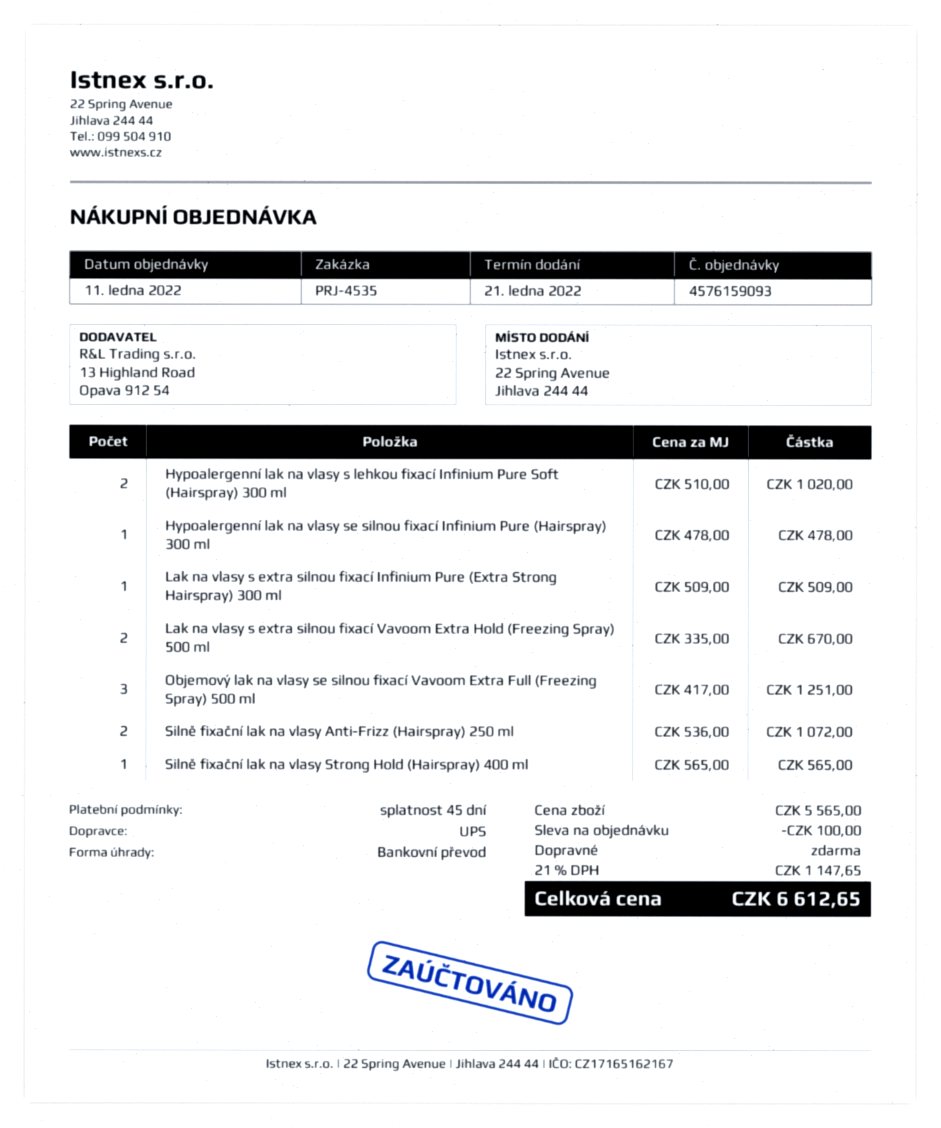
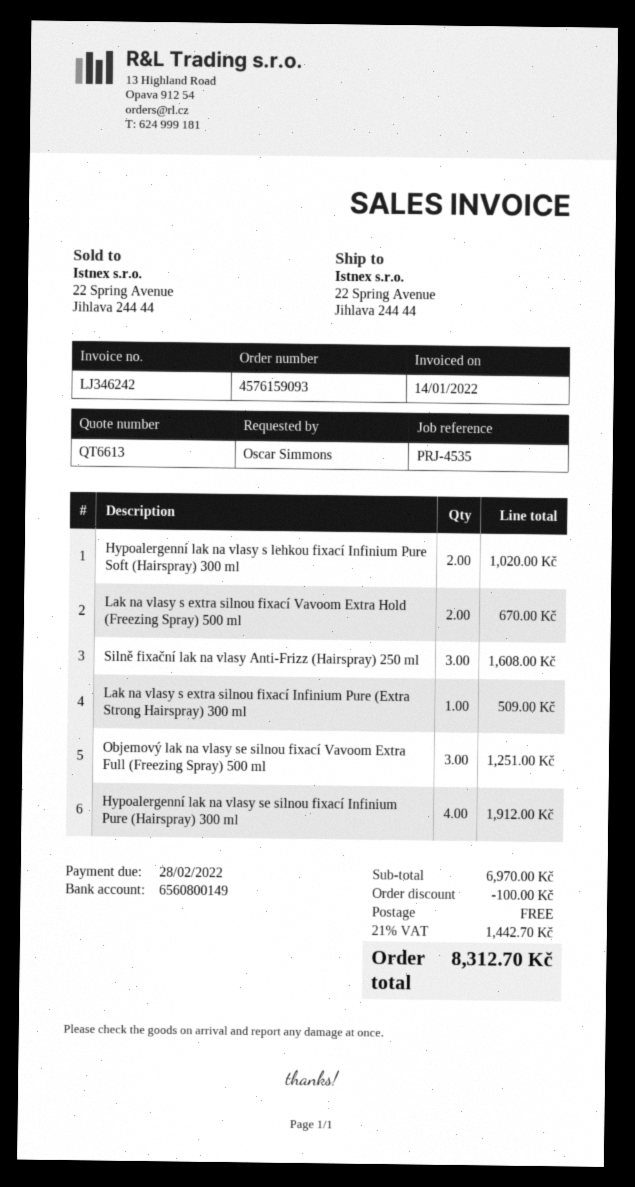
Hypoalergenní lak na vlasy se silnou fixací Infinium Pure (Hairspray) 300 ml: 1 for 478.00 -> 4 for 1912.00
Silně fixační lak na vlasy Anti-Frizz (Hairspray) 250 ml: 2 for 1072.00 -> 3 for 1608.00
Silně fixační lak na vlasy Strong Hold (Hairspray) 400 ml: 1 for 565.00 -> none
subtotal: 5565.00 -> 6970.00
tax: 21% = 1147.65 -> 21% = 1442.70
total: 6612.65 -> 8312.70

